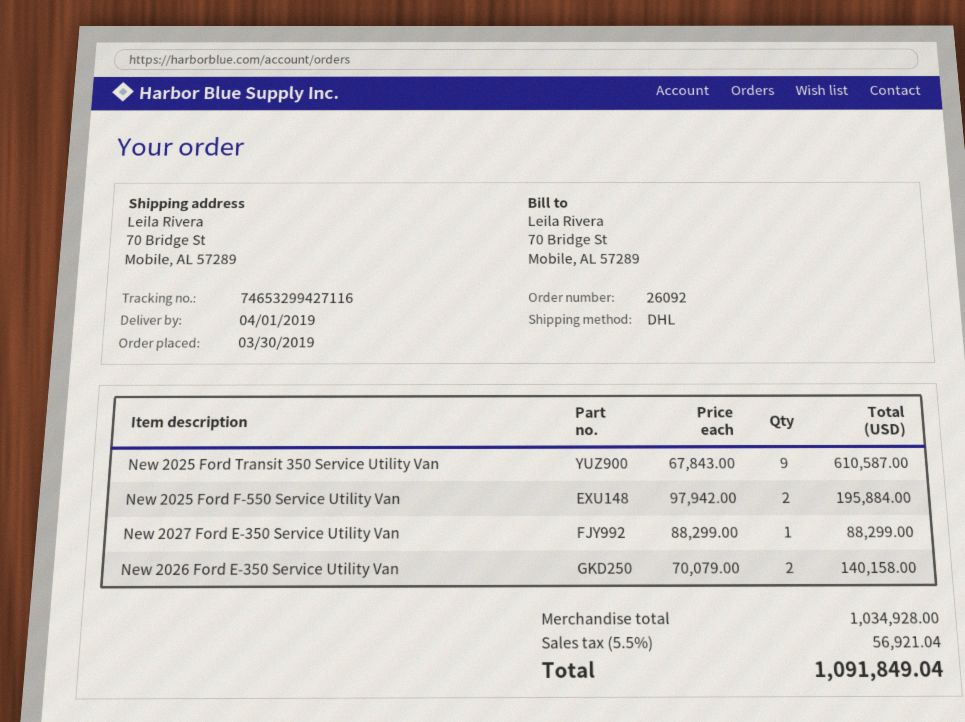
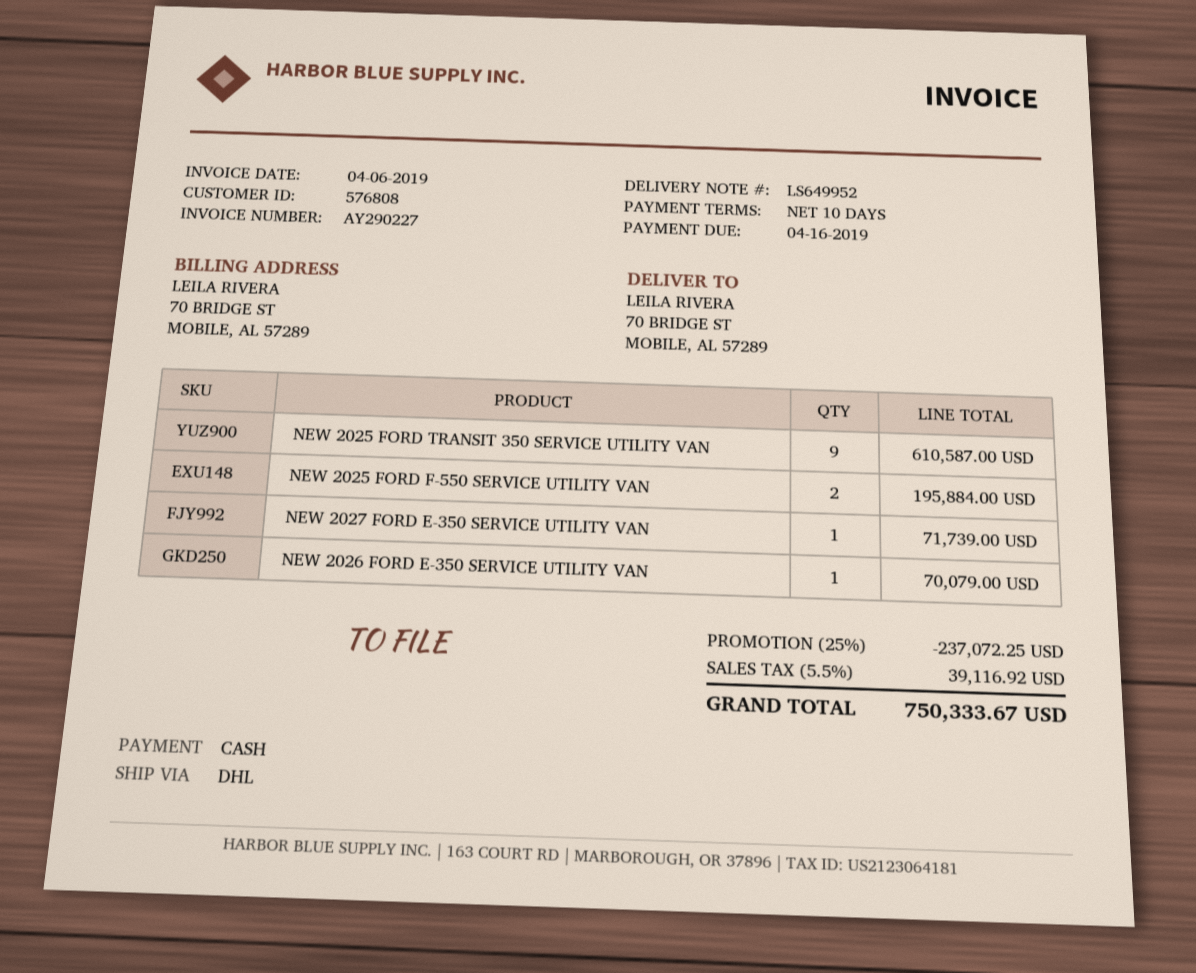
New 2027 Ford E-350 Service Utility Van: 1 for 88299.00 -> 1 for 71739.00
New 2026 Ford E-350 Service Utility Van: 2 for 140158.00 -> 1 for 70079.00
discount: none -> 25% = 237072.25
tax: 5.5% = 56921.04 -> 5.5% = 39116.92
total: 1091849.04 -> 750333.67

